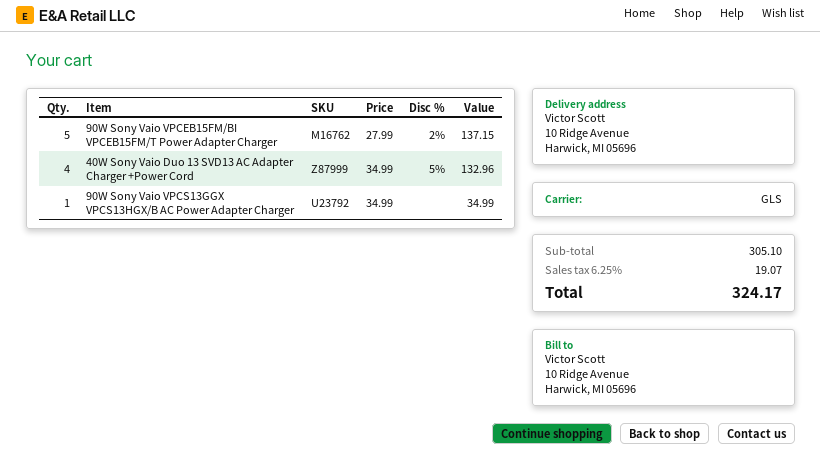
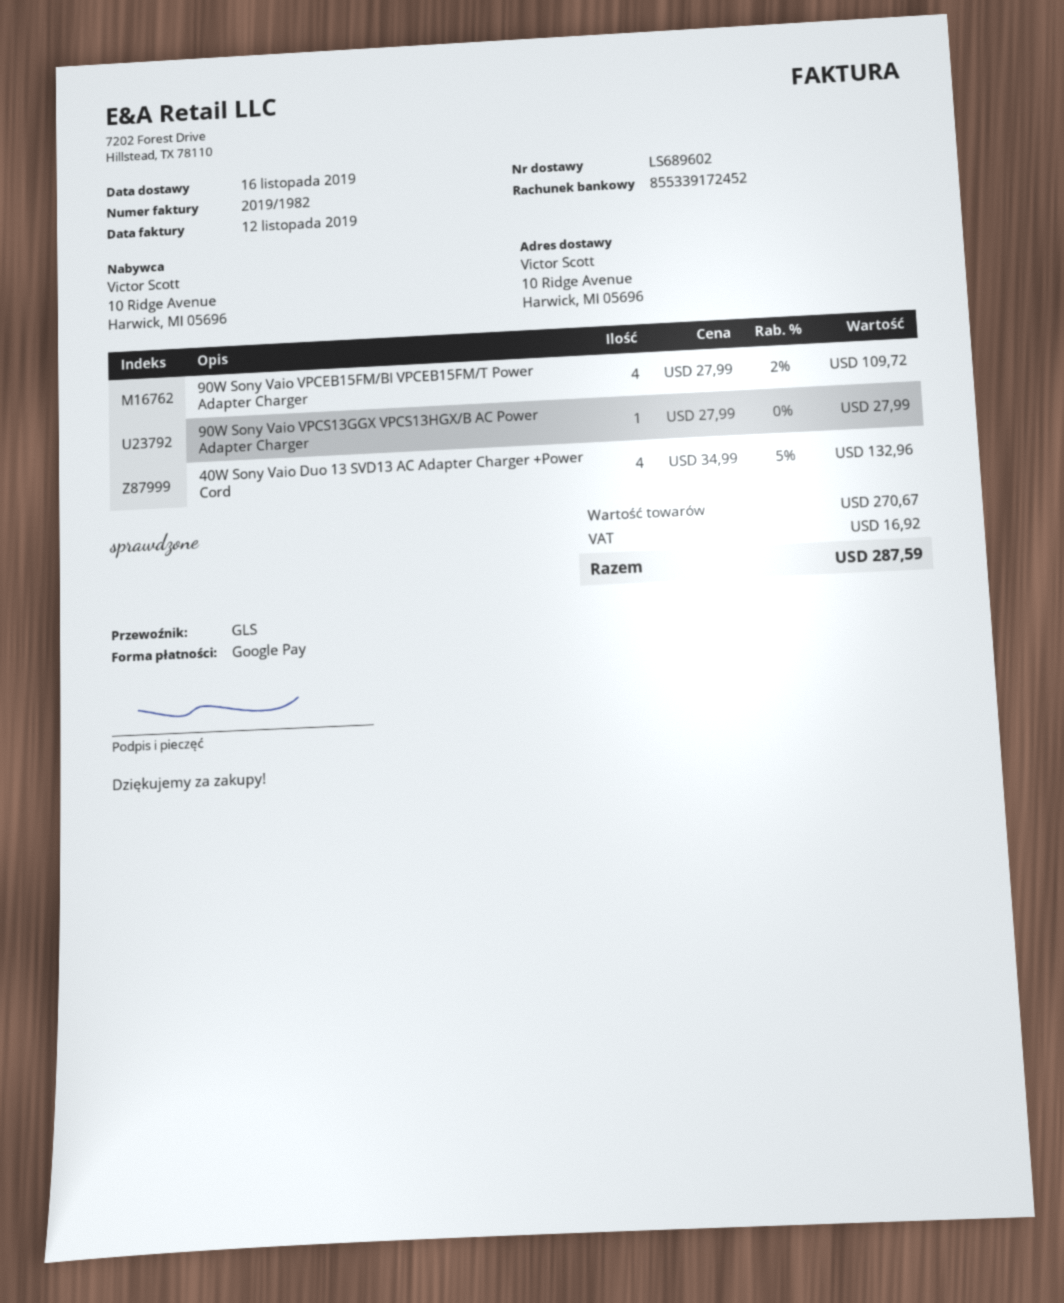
90W Sony Vaio VPCEB15FM/BI VPCEB15FM/T Power Adapter Charger: 5 x 27.99 - 2% = 137.15 -> 4 x 27.99 - 2% = 109.72
90W Sony Vaio VPCS13GGX VPCS13HGX/B AC Power Adapter Charger: 1 x 34.99 = 34.99 -> 1 x 27.99 = 27.99
subtotal: 305.10 -> 270.67
tax: 19.07 -> 16.92
total: 324.17 -> 287.59

